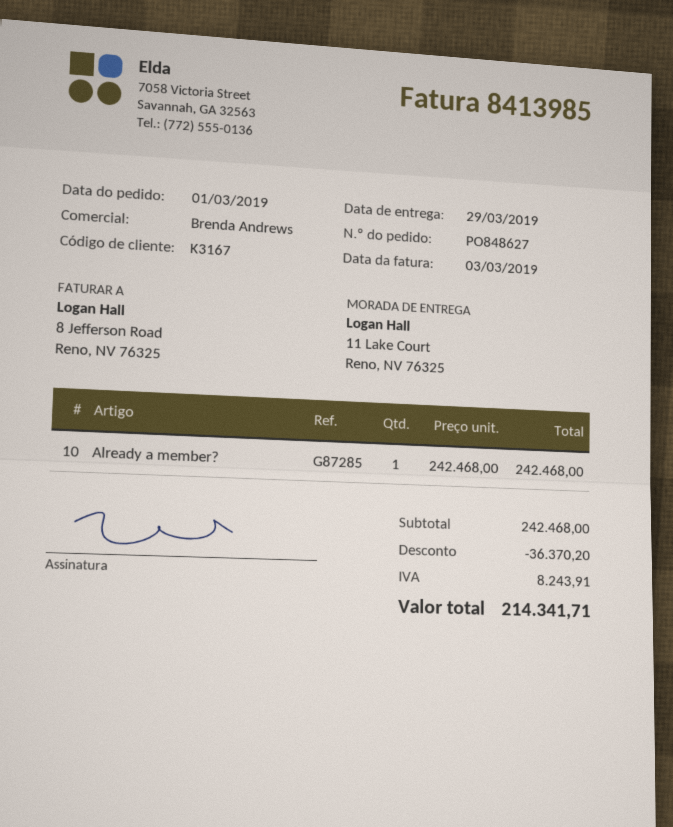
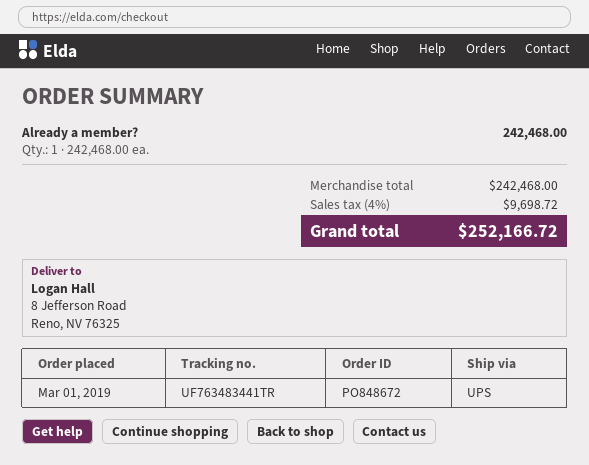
order number: PO848627 -> PO848672
ship to: 11 Lake Court, Reno, NV 76325 -> 8 Jefferson Road, Reno, NV 76325
discount: 36370.20 -> none
tax: 8243.91 -> 9698.72
total: 214341.71 -> 252166.72

